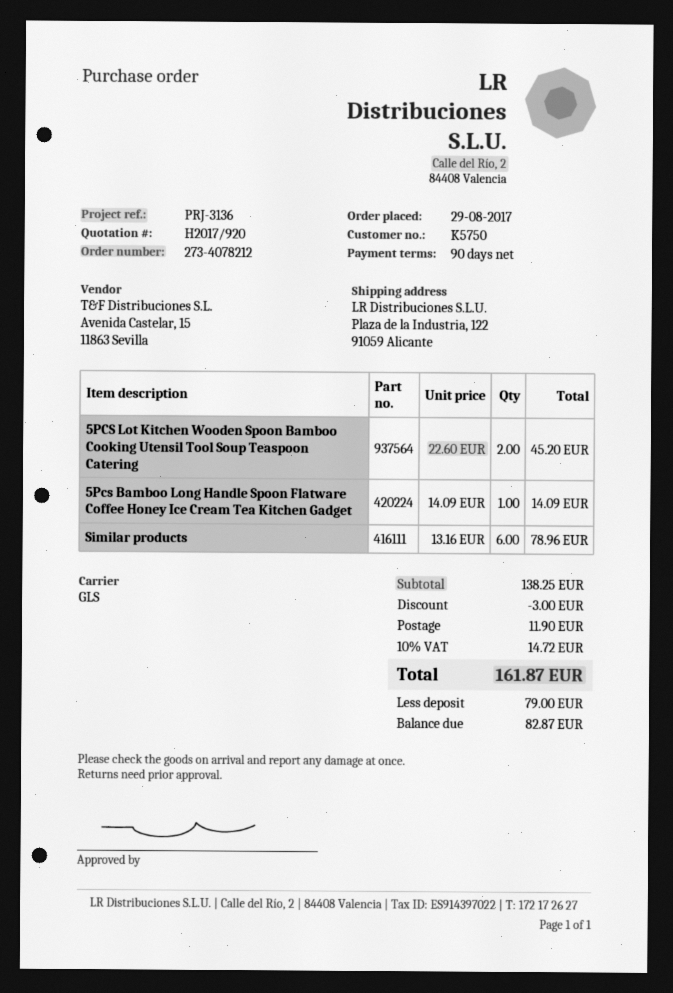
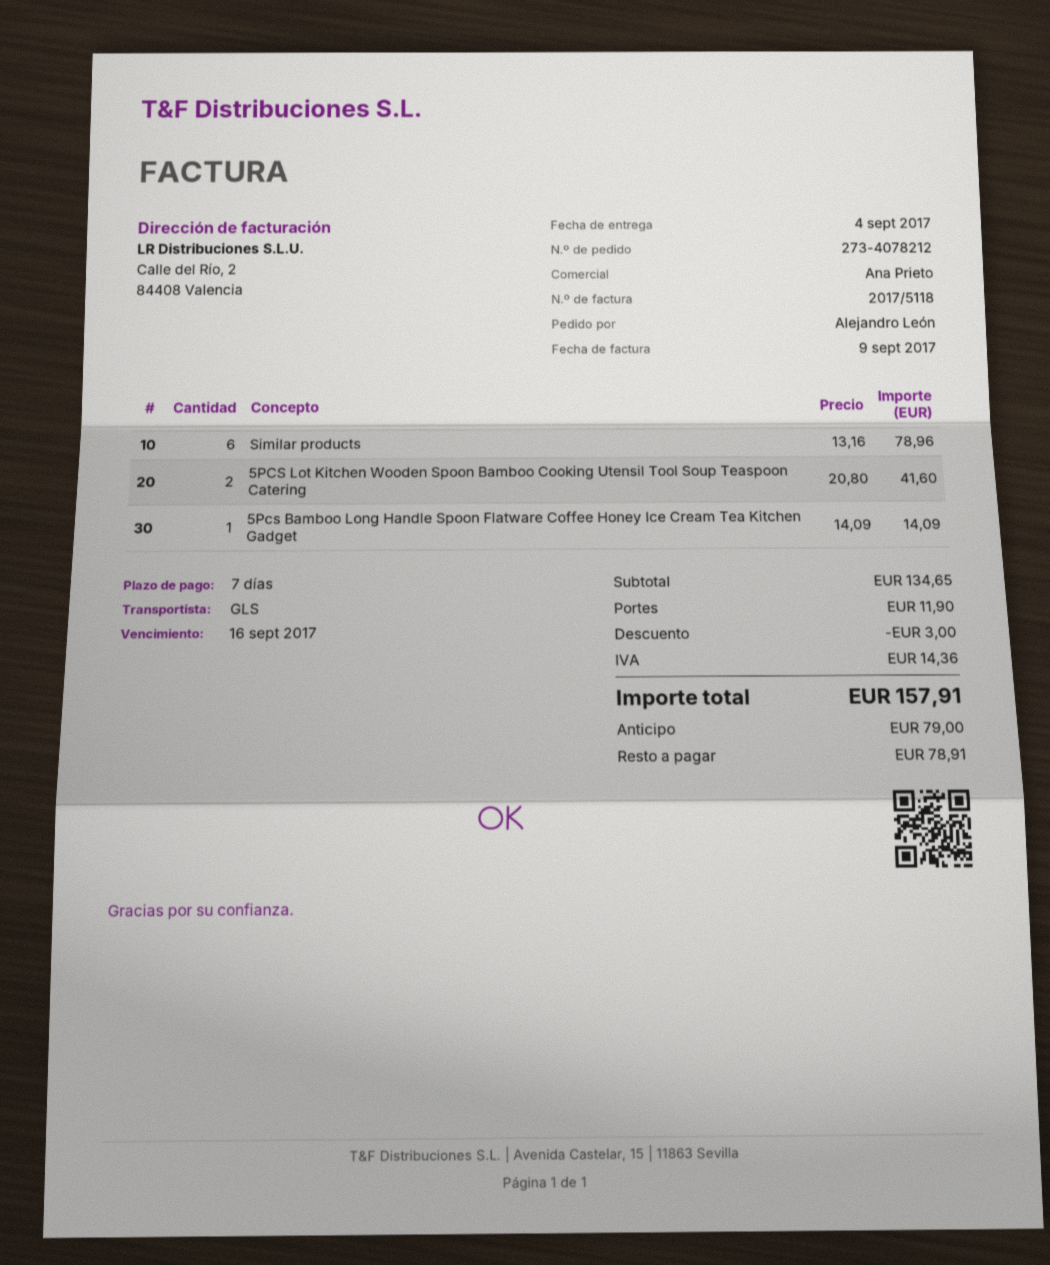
payment terms: 90 days -> 7 days
5PCS Lot Kitchen Wooden Spoon Bamboo Cooking Utensil Tool Soup Teaspoon Catering: 2 x 22.60 = 45.20 -> 2 x 20.80 = 41.60
subtotal: 138.25 -> 134.65
tax: 14.72 -> 14.36
total: 161.87 -> 157.91
balance: 82.87 -> 78.91

